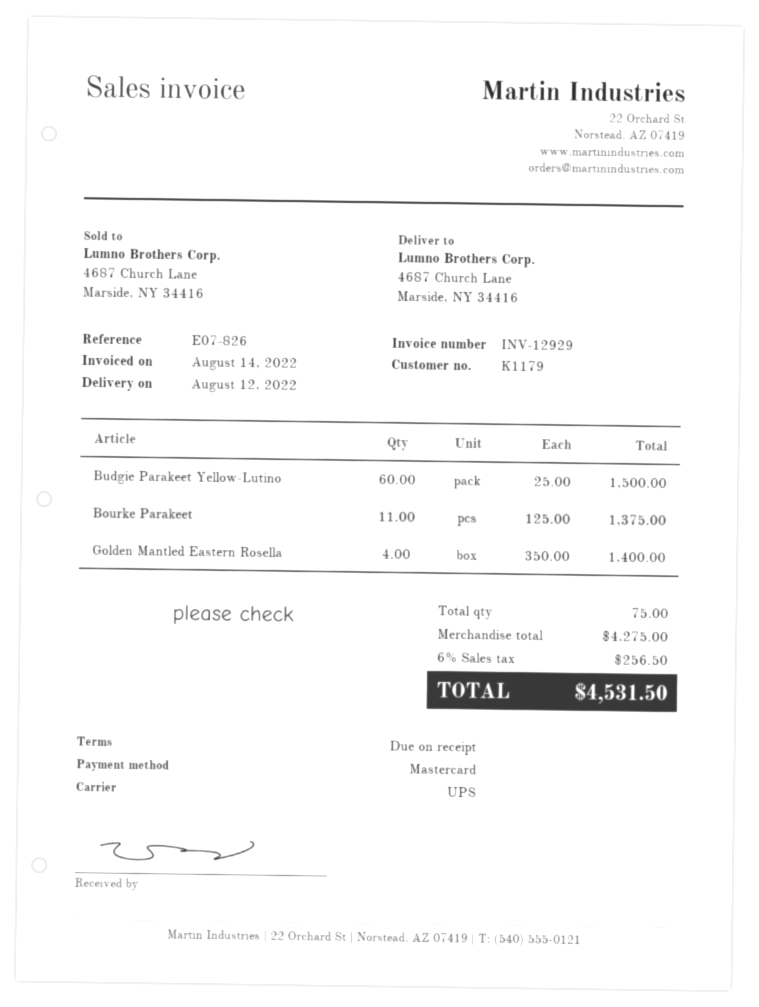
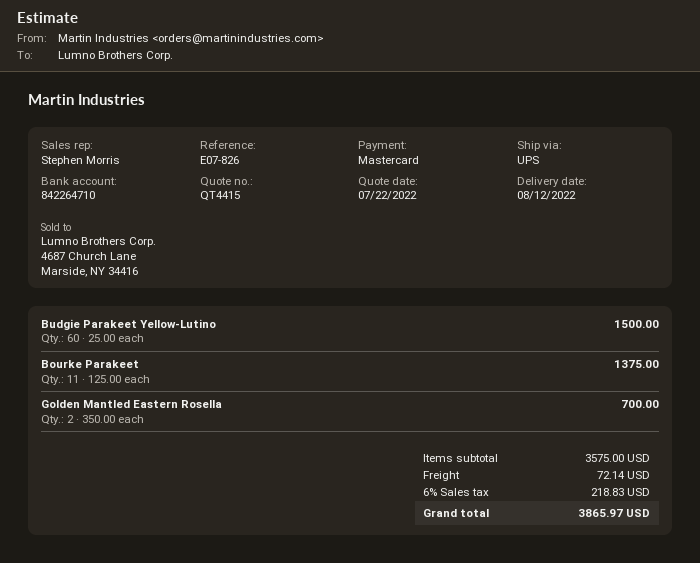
Golden Mantled Eastern Rosella: 4 x 350.00 = 1400.00 -> 2 x 350.00 = 700.00
subtotal: 4275.00 -> 3575.00
shipping: none -> 72.14
tax: 6% = 256.50 -> 6% = 218.83
total: 4531.50 -> 3865.97

